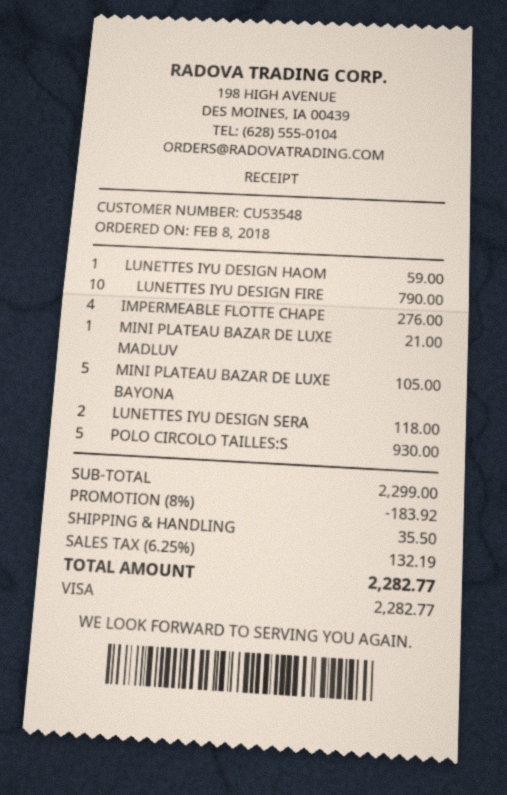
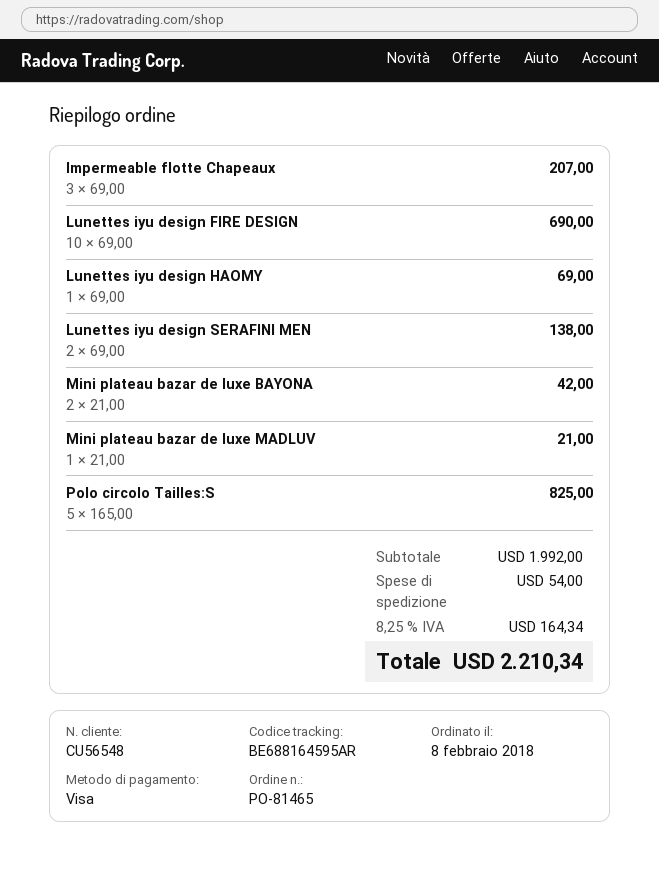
customer number: CU53548 -> CU56548
LUNETTES IYU DESIGN HAOM: 1 for 59.00 -> 1 for 69.00
LUNETTES IYU DESIGN FIRE: 10 for 790.00 -> 10 for 690.00
IMPERMEABLE FLOTTE CHAPE: 4 for 276.00 -> 3 for 207.00
MINI PLATEAU BAZAR DE LUXE BAYONA: 5 for 105.00 -> 2 for 42.00
LUNETTES IYU DESIGN SERA: 2 for 118.00 -> 2 for 138.00
POLO CIRCOLO TAILLES:S: 5 for 930.00 -> 5 for 825.00
subtotal: 2299.00 -> 1992.00
discount: 8% = 183.92 -> none
shipping: 35.50 -> 54.00
tax: 6.25% = 132.19 -> 8.25% = 164.34
total: 2282.77 -> 2210.34

